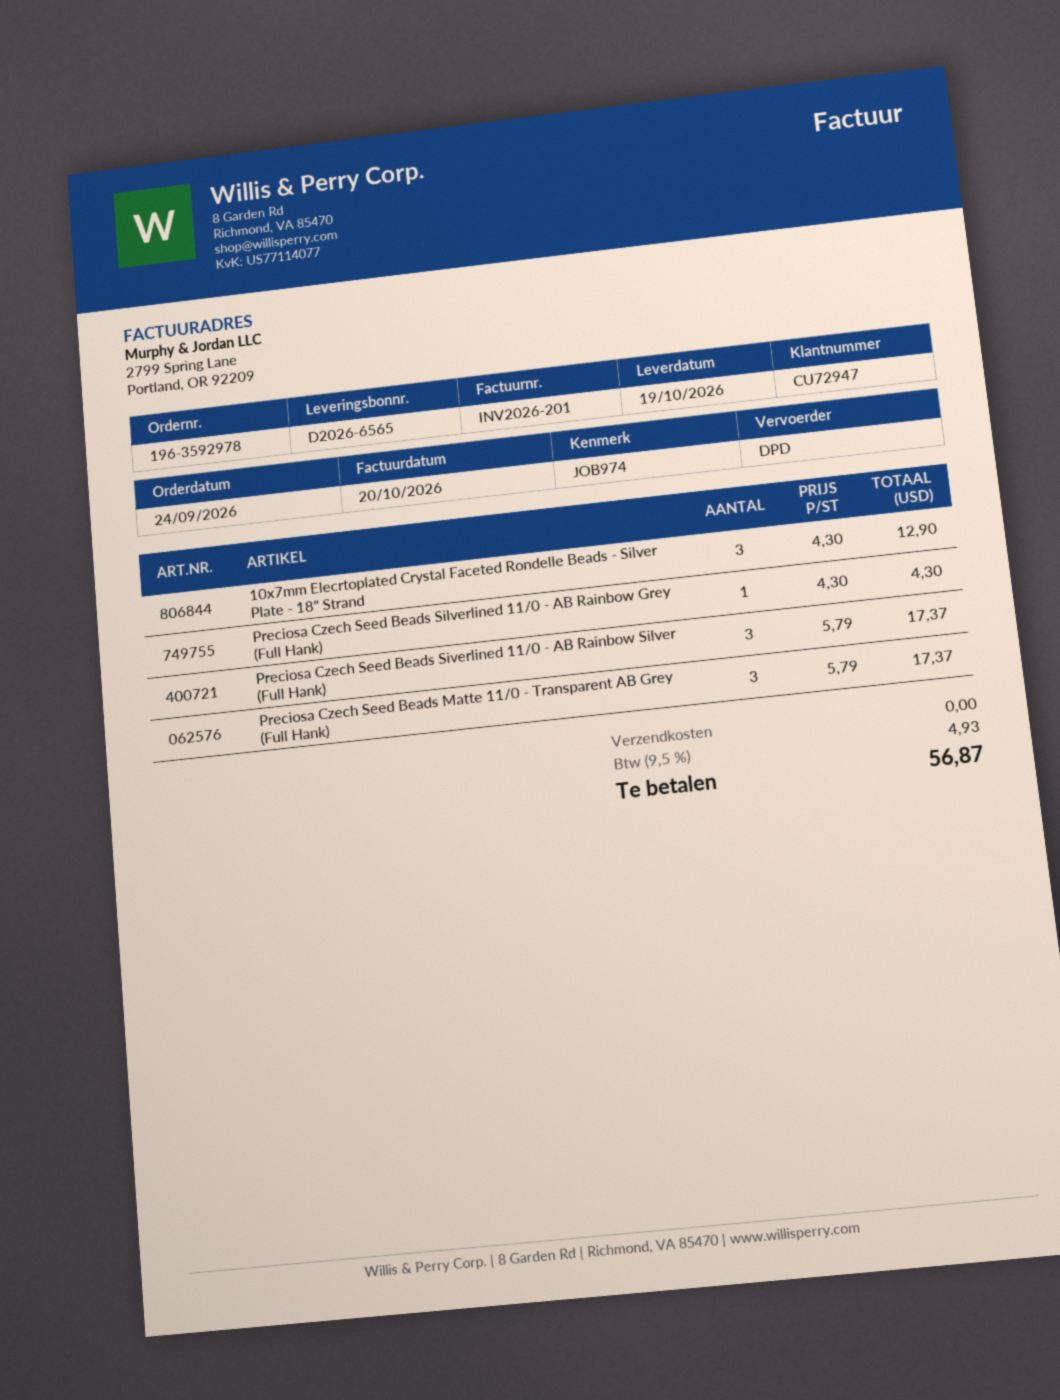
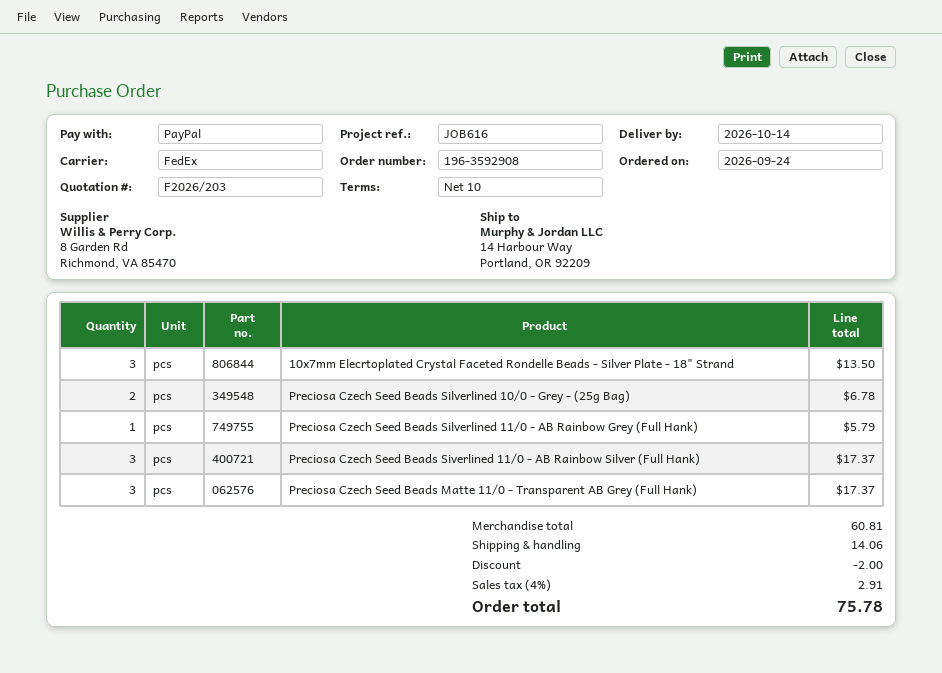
order number: 196-3592978 -> 196-3592908
delivery date: 2026-10-19 -> 2026-10-14
reference: JOB974 -> JOB616
shipping method: DPD -> FedEx
10x7mm Elecrtoplated Crystal Faceted Rondelle Beads - Silver Plate - 18" Strand: 3 for 12.90 -> 3 for 13.50
Preciosa Czech Seed Beads Silverlined 11/0 - AB Rainbow Grey (Full Hank): 1 for 4.30 -> 1 for 5.79
Preciosa Czech Seed Beads Silverlined 10/0 - Grey - (25g Bag): none -> 2 for 6.78
discount: none -> 2.00
shipping: 0.00 -> 14.06
tax: 9.5% = 4.93 -> 4% = 2.91
total: 56.87 -> 75.78

